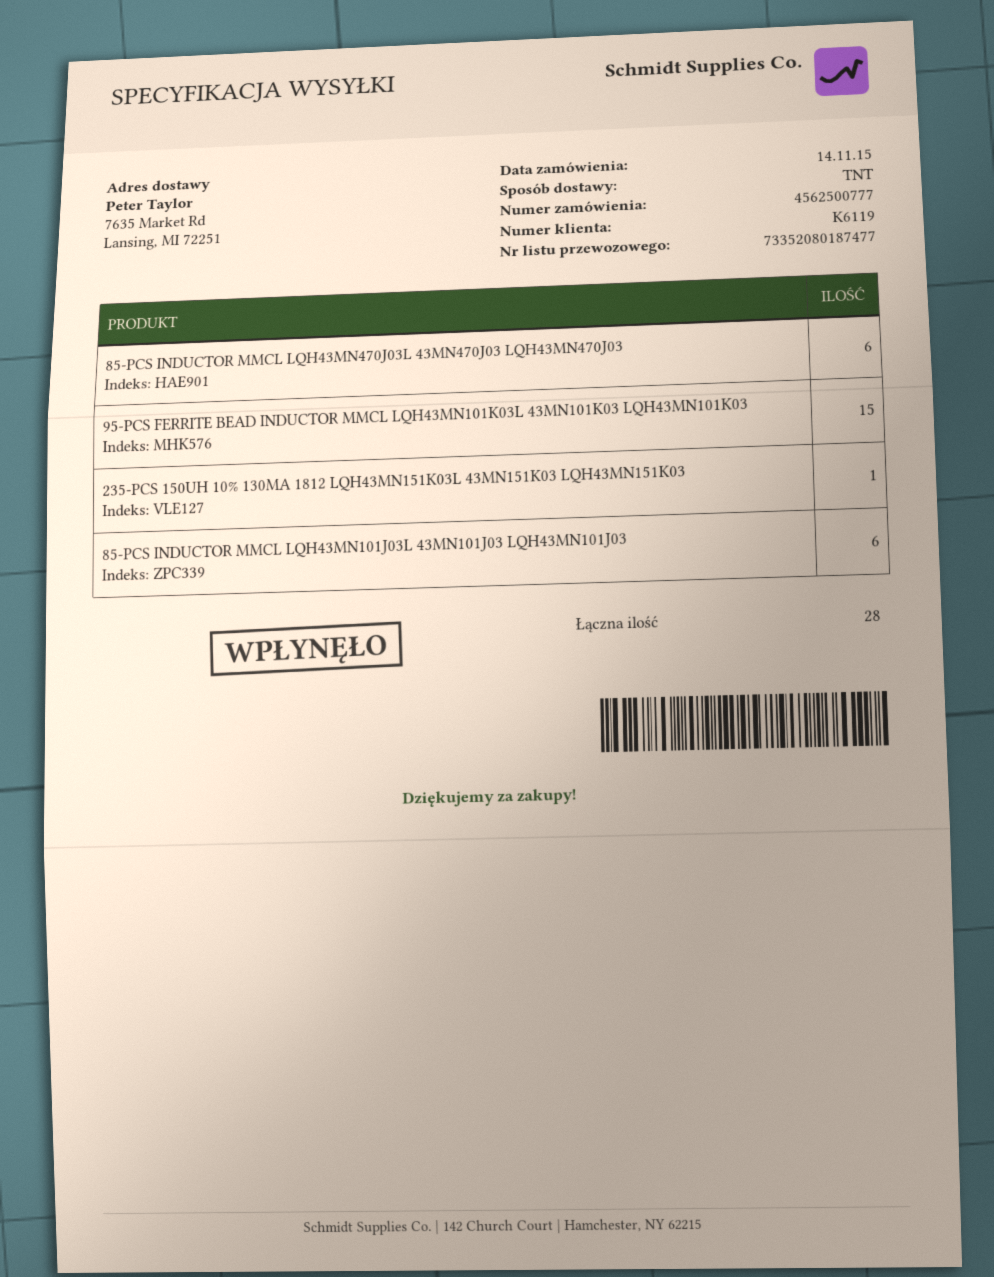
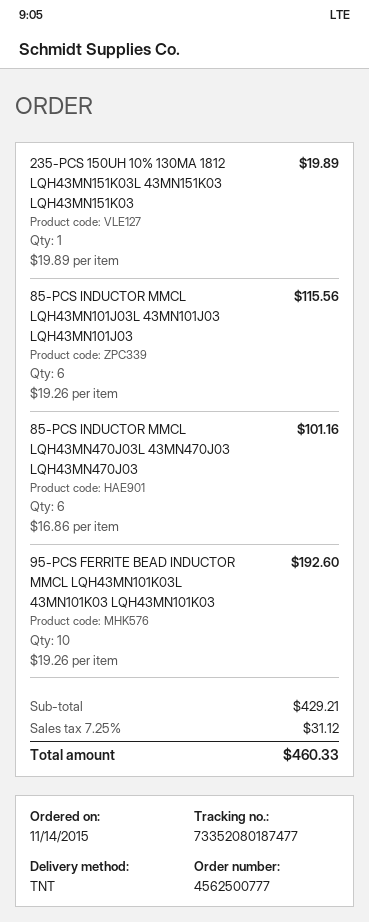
95-PCS FERRITE BEAD INDUCTOR MMCL LQH43MN101K03L 43MN101K03 LQH43MN101K03: 15 -> 10

